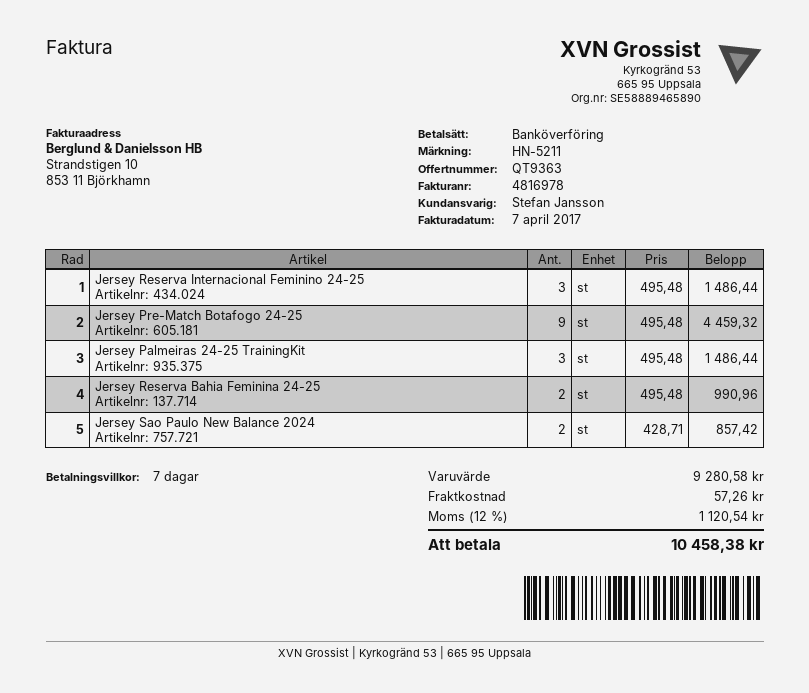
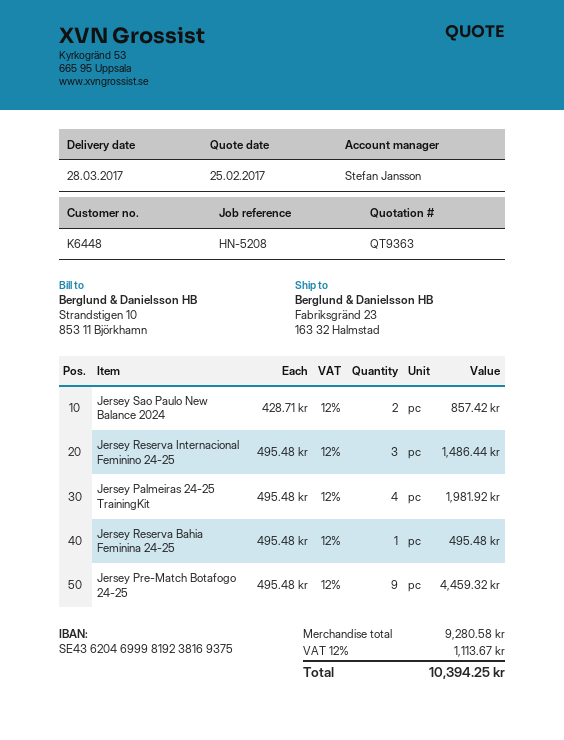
reference: HN-5211 -> HN-5208
Jersey Palmeiras 24-25 TrainingKit: 3 x 495.48 = 1486.44 -> 4 x 495.48 = 1981.92
Jersey Reserva Bahia Feminina 24-25: 2 x 495.48 = 990.96 -> 1 x 495.48 = 495.48
shipping: 57.26 -> none
tax: 12% = 1120.54 -> 12% = 1113.67
total: 10458.38 -> 10394.25

